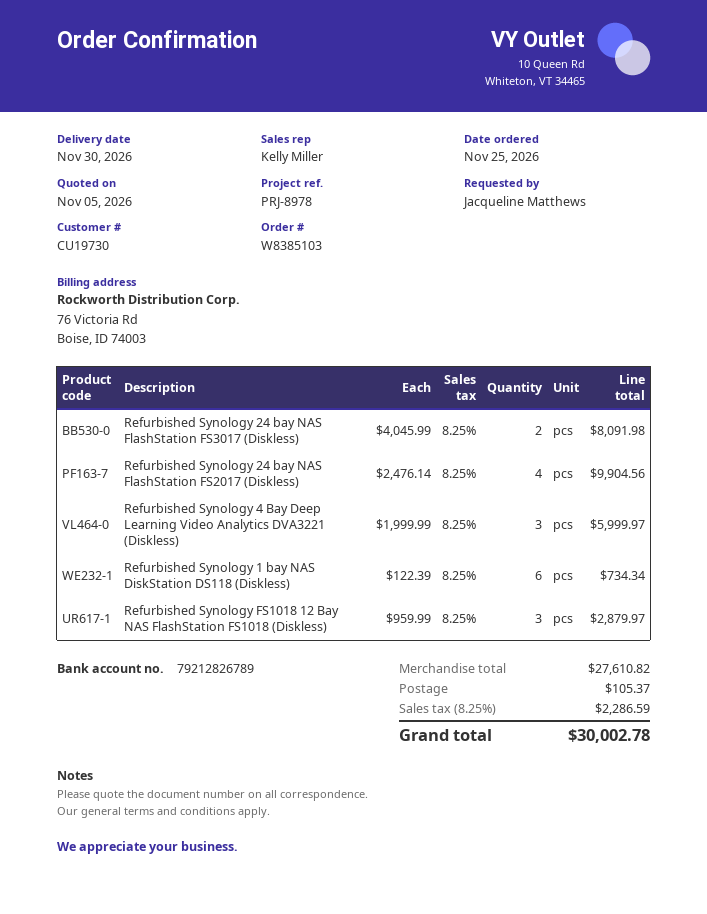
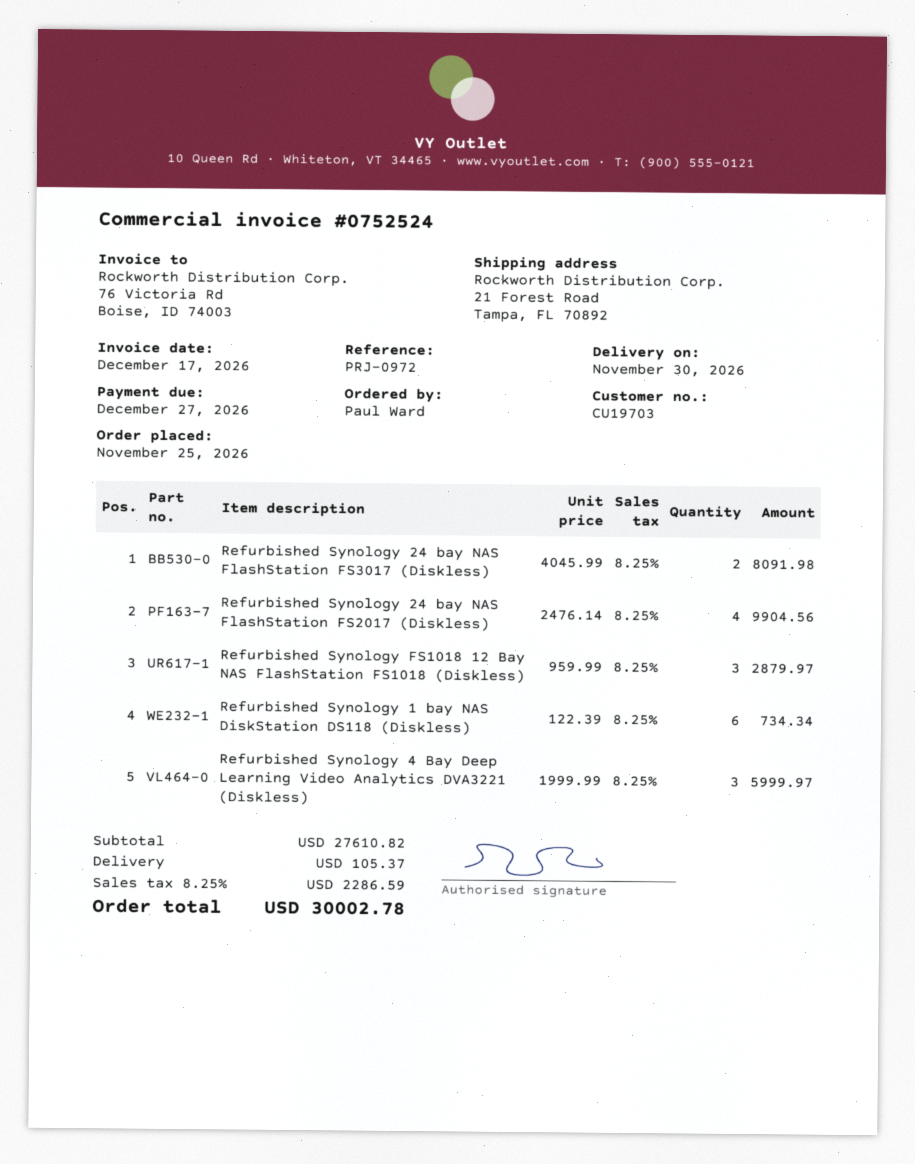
customer number: CU19730 -> CU19703
reference: PRJ-8978 -> PRJ-0972
ordered by: Jacqueline Matthews -> Paul Ward

